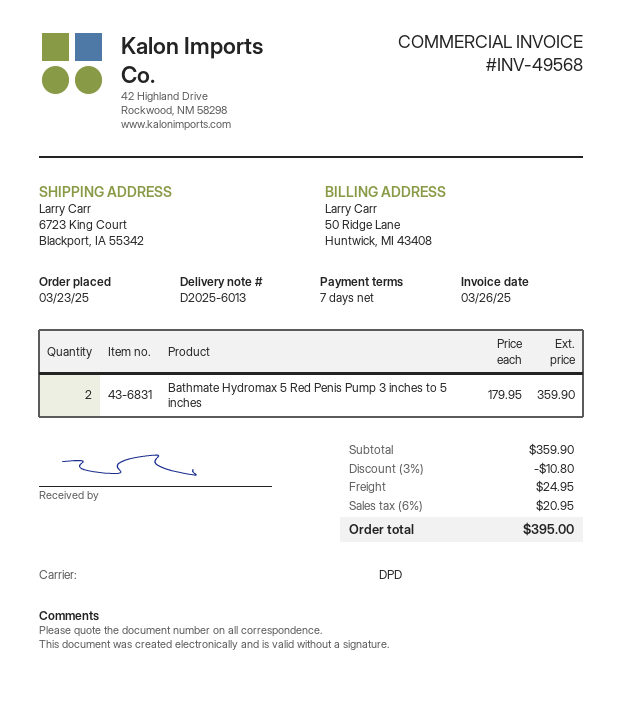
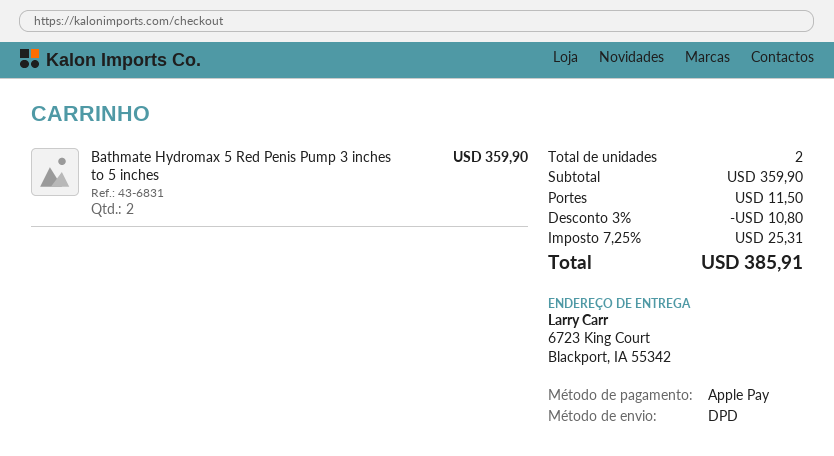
shipping: 24.95 -> 11.50
tax: 6% = 20.95 -> 7.25% = 25.31
total: 395.00 -> 385.91

